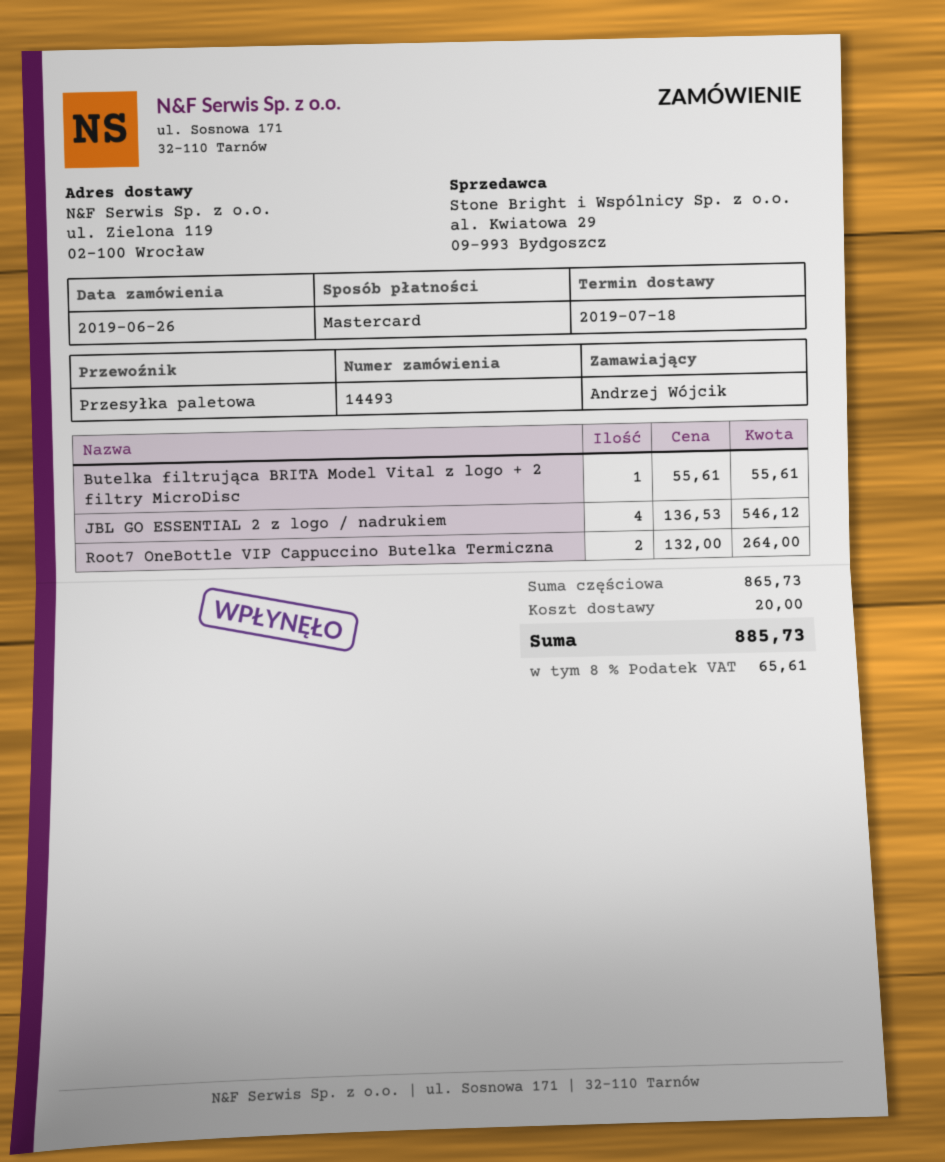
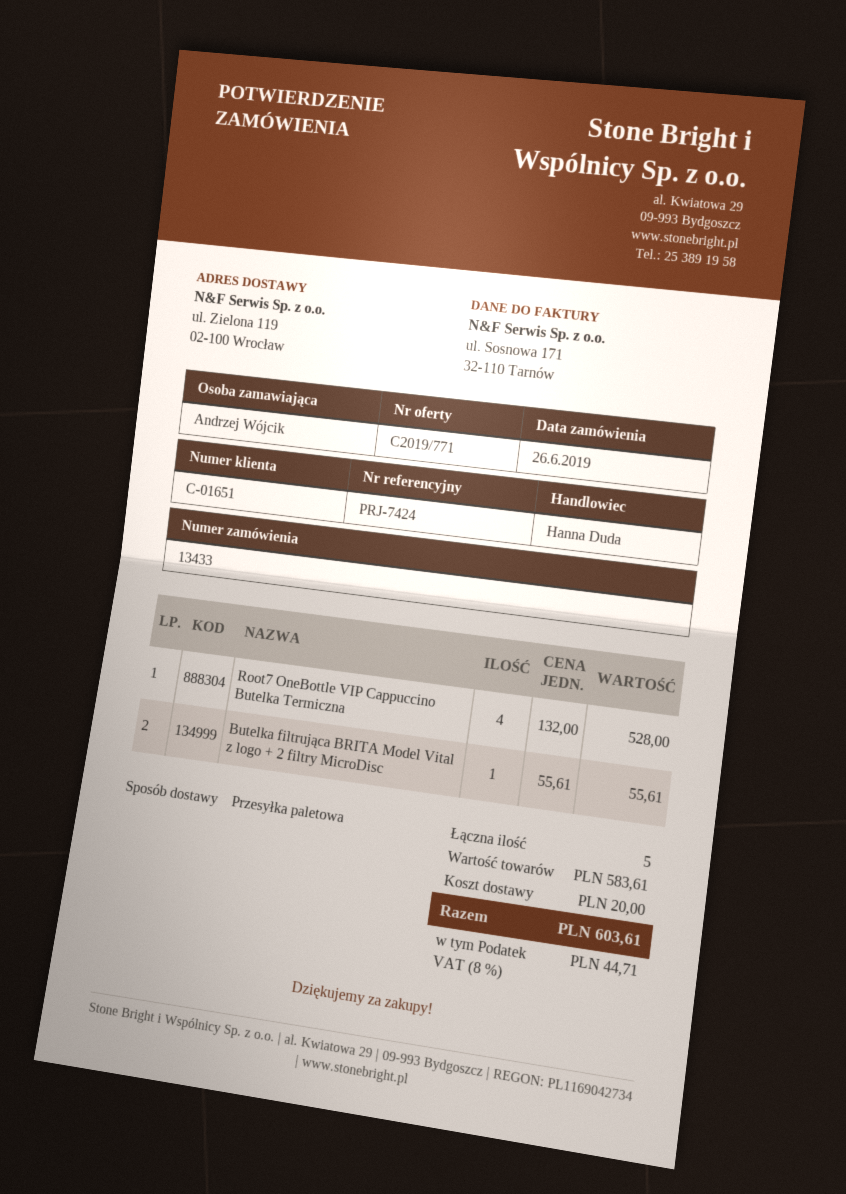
order number: 14493 -> 13433
JBL GO ESSENTIAL 2 z logo / nadrukiem: 4 x 136.53 = 546.12 -> none
Root7 OneBottle VIP Cappuccino Butelka Termiczna: 2 x 132.00 = 264.00 -> 4 x 132.00 = 528.00
subtotal: 865.73 -> 583.61
tax: 8% = 65.61 -> 8% = 44.71
total: 885.73 -> 603.61

